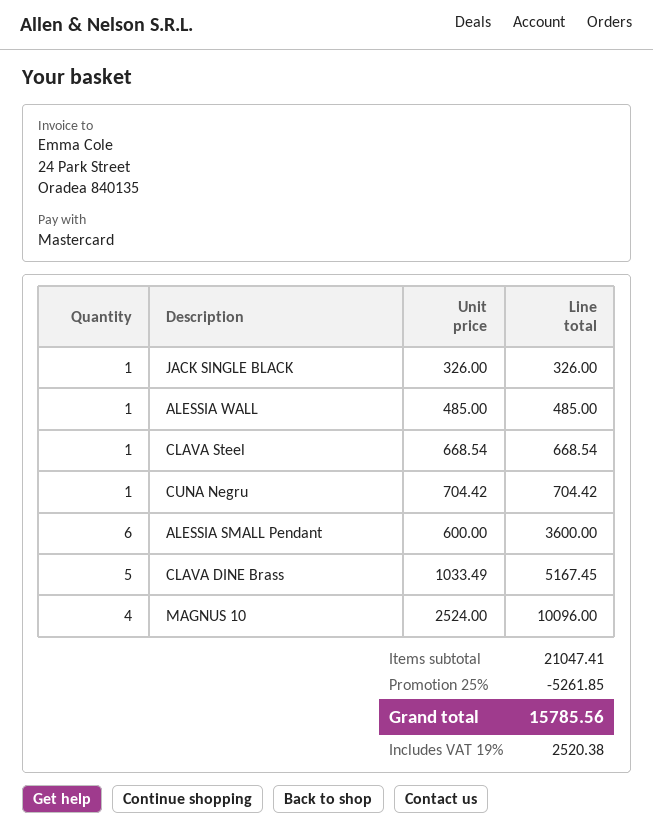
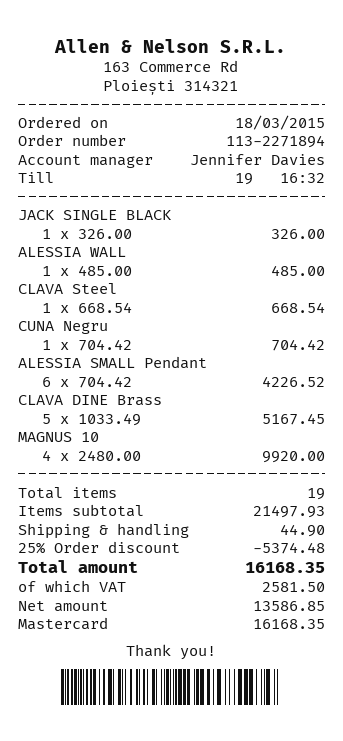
ALESSIA SMALL Pendant: 6 x 600.00 = 3600.00 -> 6 x 704.42 = 4226.52
MAGNUS 10: 4 x 2524.00 = 10096.00 -> 4 x 2480.00 = 9920.00
subtotal: 21047.41 -> 21497.93
discount: 25% = 5261.85 -> 25% = 5374.48
shipping: none -> 44.90
tax: 2520.38 -> 2581.50
total: 15785.56 -> 16168.35

